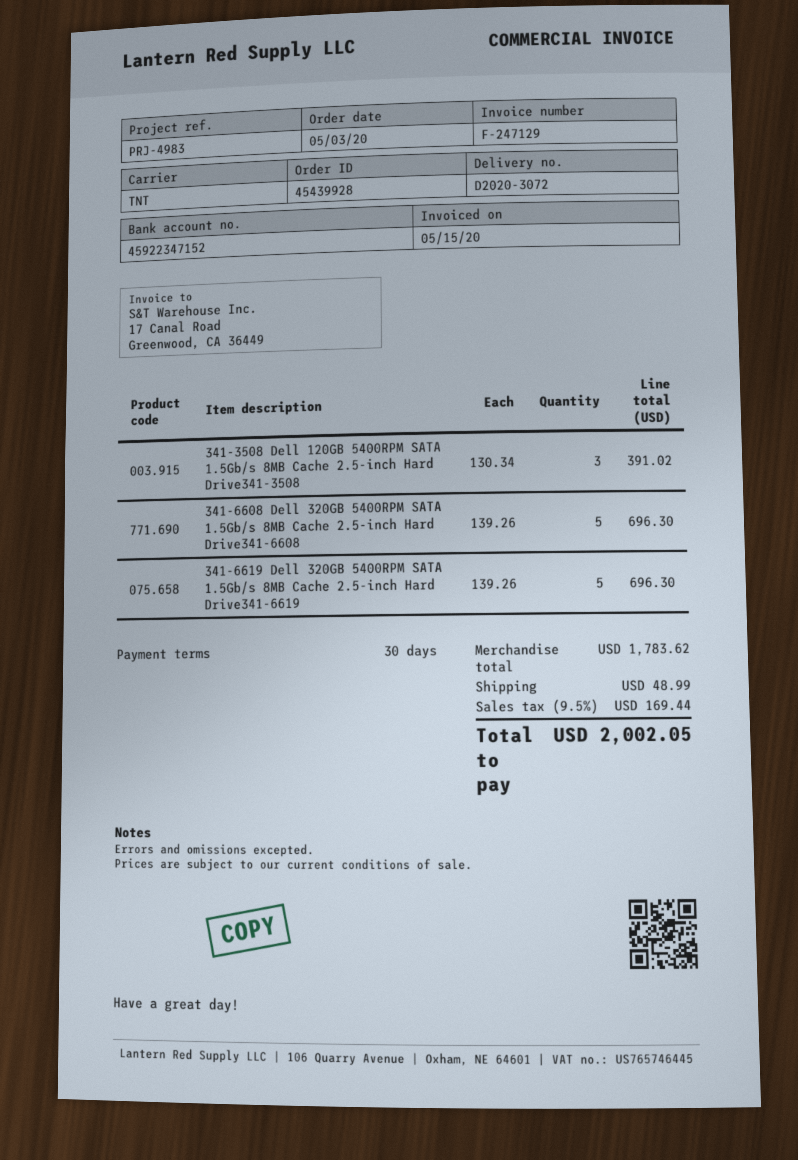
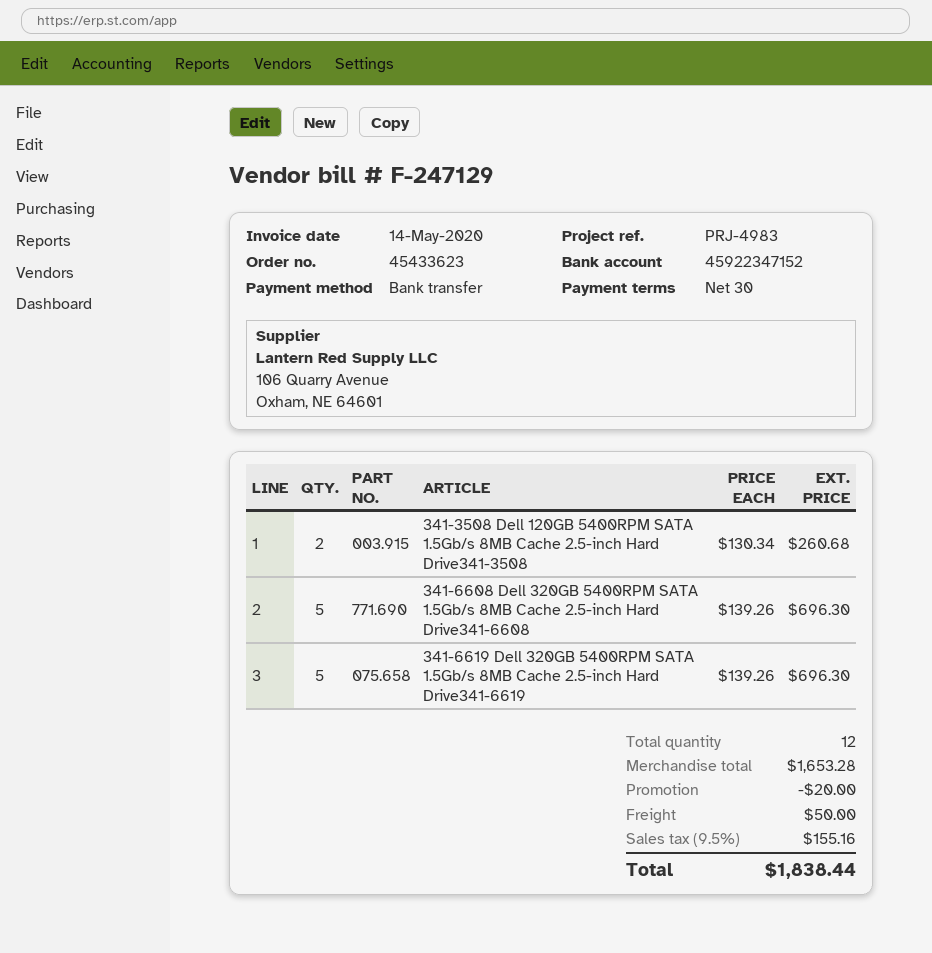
order number: 45439928 -> 45433623
invoice date: 2020-05-15 -> 2020-05-14
341-3508 Dell 120GB 5400RPM SATA 1.5Gb/s 8MB Cache 2.5-inch Hard Drive341-3508: 3 x 130.34 = 391.02 -> 2 x 130.34 = 260.68
subtotal: 1783.62 -> 1653.28
discount: none -> 20.00
shipping: 48.99 -> 50.00
tax: 9.5% = 169.44 -> 9.5% = 155.16
total: 2002.05 -> 1838.44

